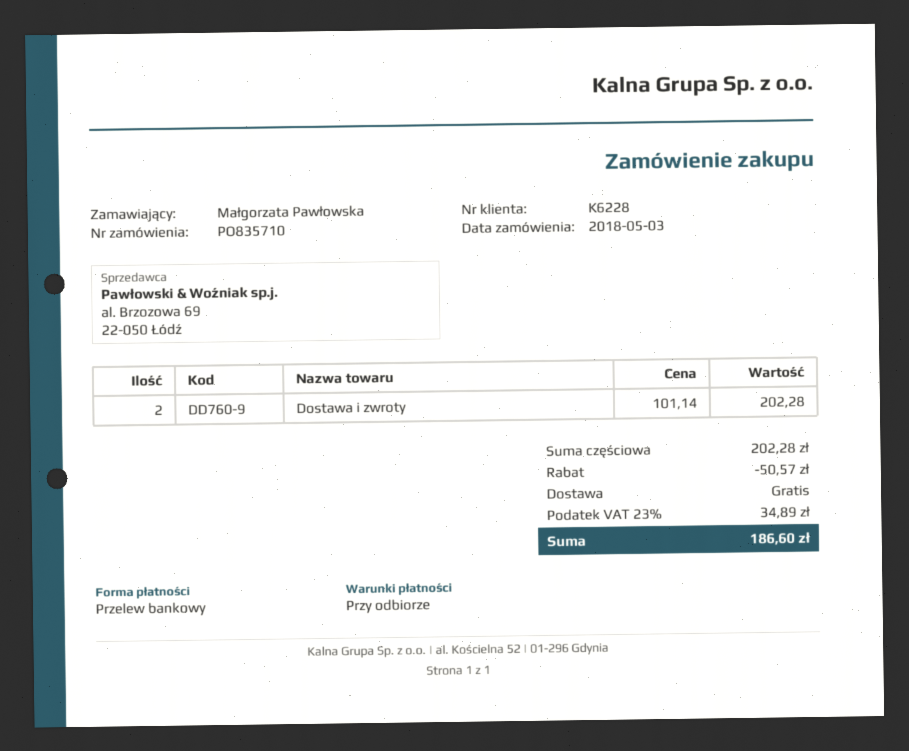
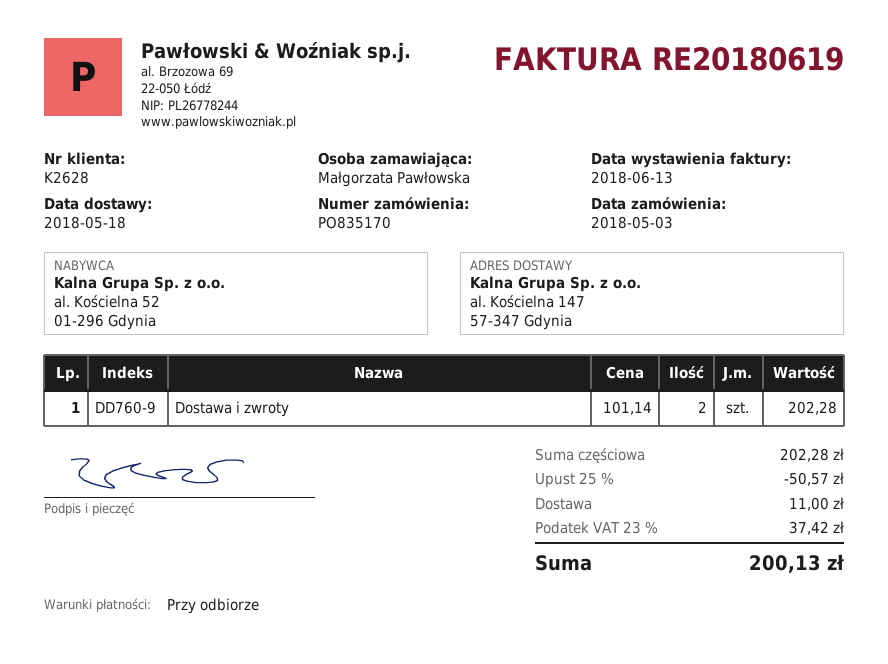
order number: PO835710 -> PO835170
customer number: K6228 -> K2628
shipping: 0.00 -> 11.00
tax: 23% = 34.89 -> 23% = 37.42
total: 186.60 -> 200.13

